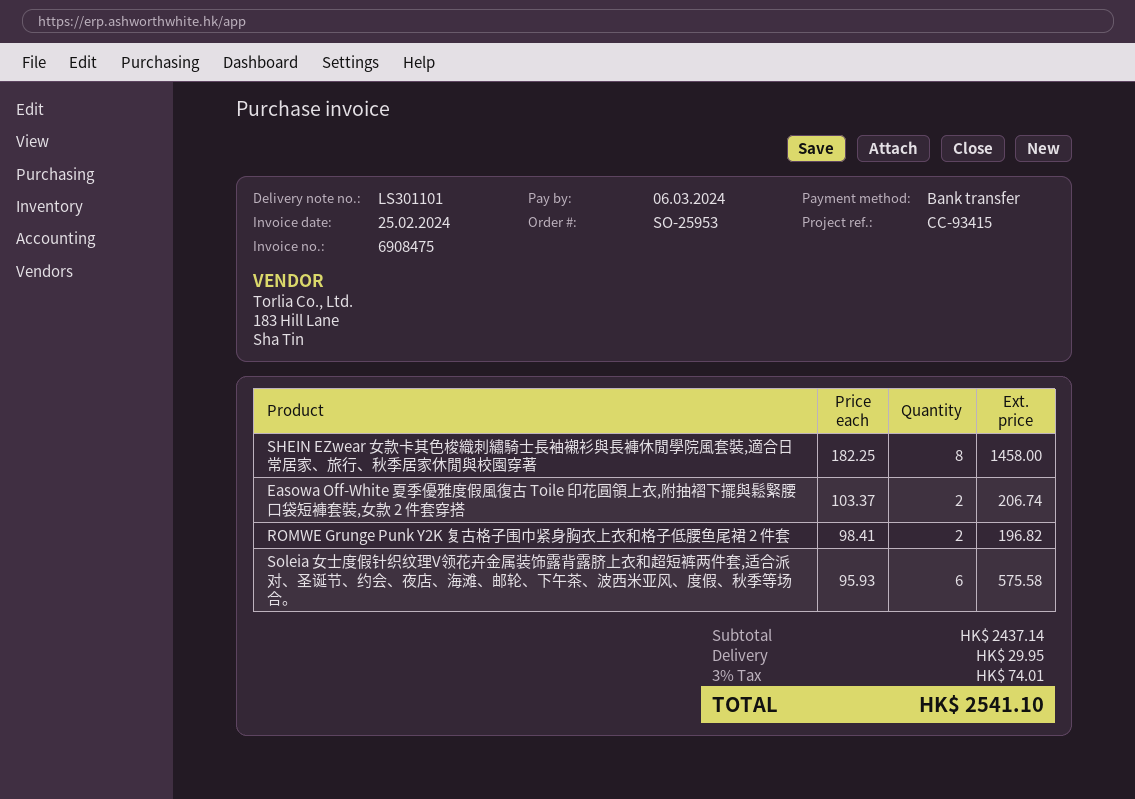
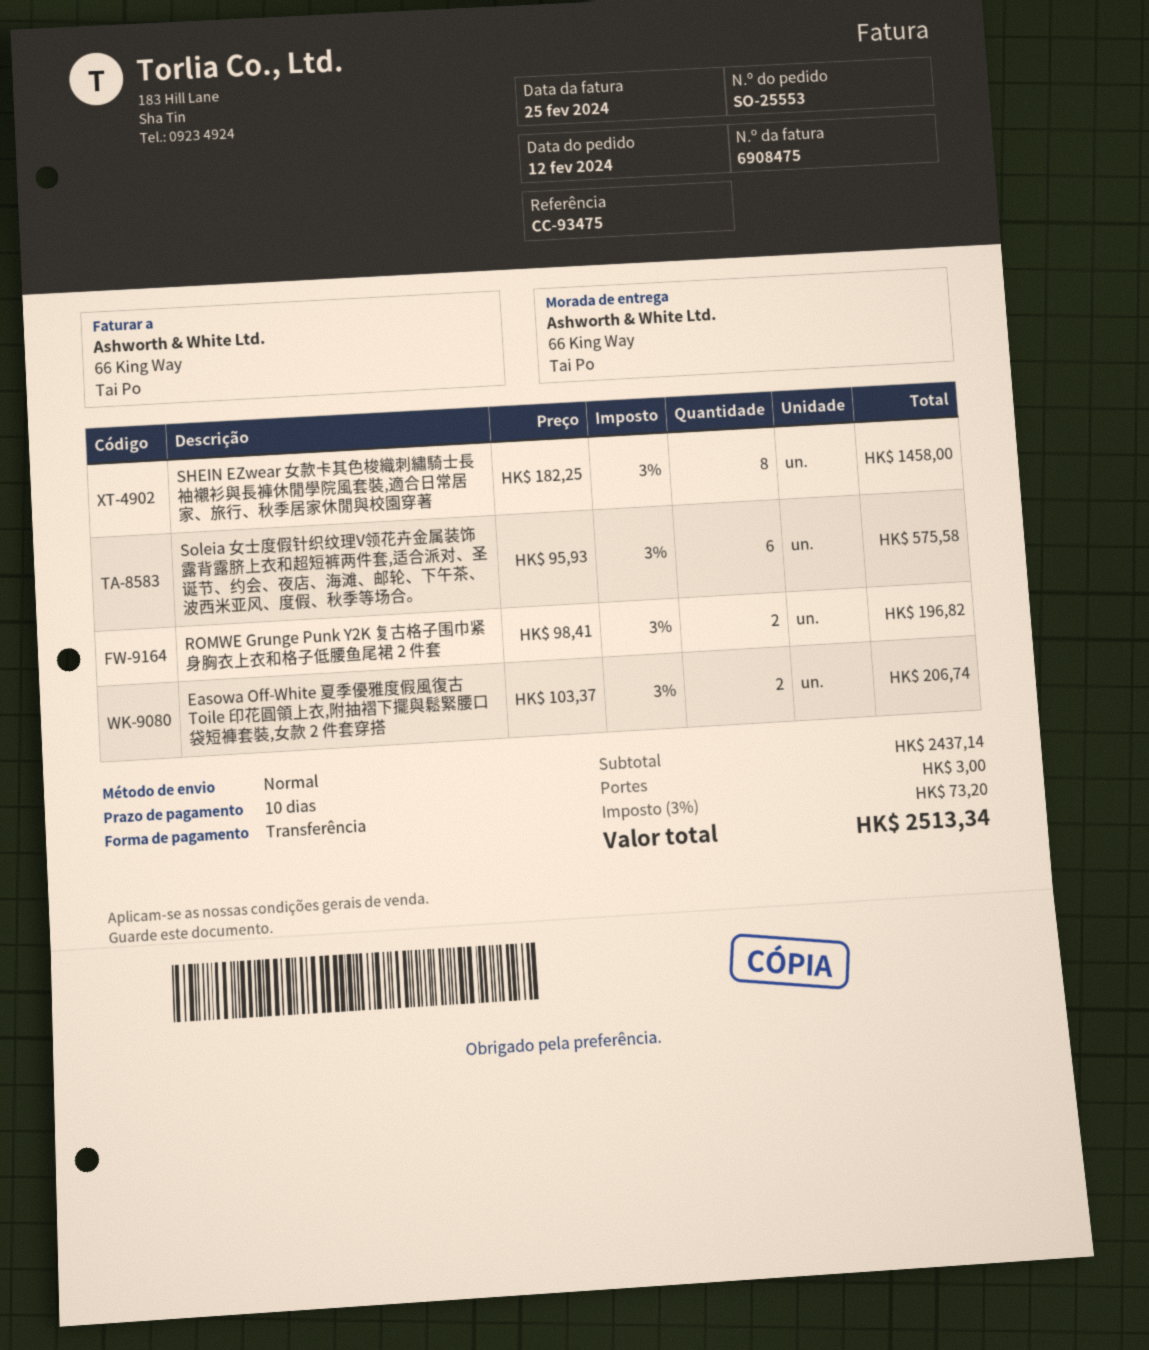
order number: SO-25953 -> SO-25553
reference: CC-93415 -> CC-93475
shipping: 29.95 -> 3.00
tax: 3% = 74.01 -> 3% = 73.20
total: 2541.10 -> 2513.34

